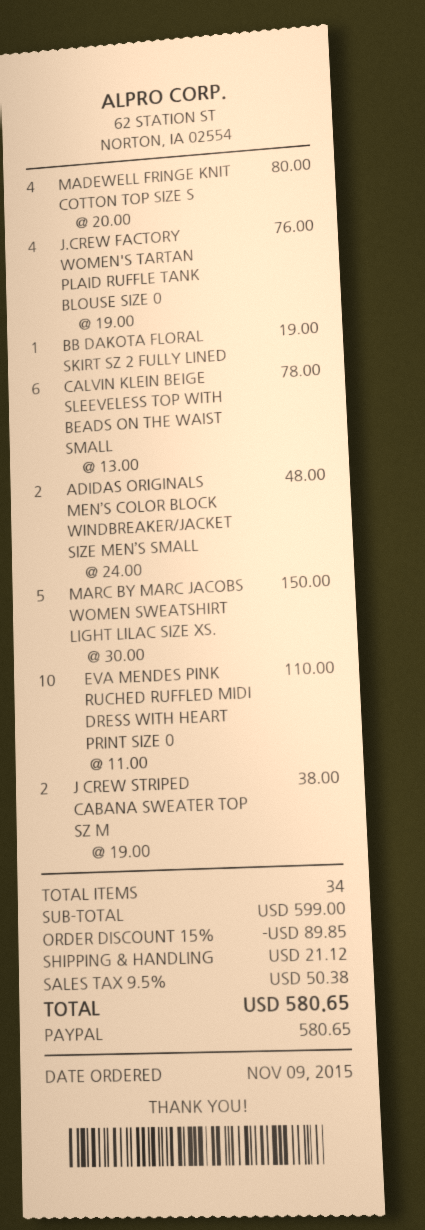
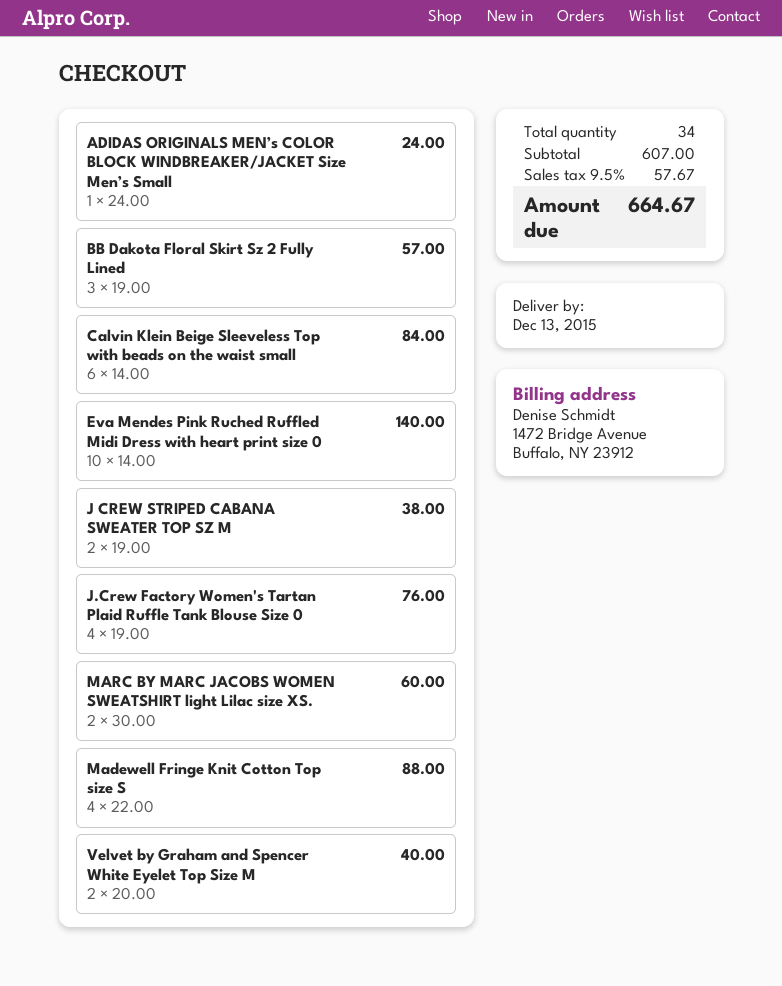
MADEWELL FRINGE KNIT COTTON TOP SIZE S: 4 x 20.00 = 80.00 -> 4 x 22.00 = 88.00
BB DAKOTA FLORAL SKIRT SZ 2 FULLY LINED: 1 x 19.00 = 19.00 -> 3 x 19.00 = 57.00
CALVIN KLEIN BEIGE SLEEVELESS TOP WITH BEADS ON THE WAIST SMALL: 6 x 13.00 = 78.00 -> 6 x 14.00 = 84.00
ADIDAS ORIGINALS MEN’S COLOR BLOCK WINDBREAKER/JACKET SIZE MEN’S SMALL: 2 x 24.00 = 48.00 -> 1 x 24.00 = 24.00
MARC BY MARC JACOBS WOMEN SWEATSHIRT LIGHT LILAC SIZE XS.: 5 x 30.00 = 150.00 -> 2 x 30.00 = 60.00
EVA MENDES PINK RUCHED RUFFLED MIDI DRESS WITH HEART PRINT SIZE 0: 10 x 11.00 = 110.00 -> 10 x 14.00 = 140.00
Velvet by Graham and Spencer White Eyelet Top Size M: none -> 2 x 20.00 = 40.00
subtotal: 599.00 -> 607.00
discount: 15% = 89.85 -> none
shipping: 21.12 -> none
tax: 9.5% = 50.38 -> 9.5% = 57.67
total: 580.65 -> 664.67

